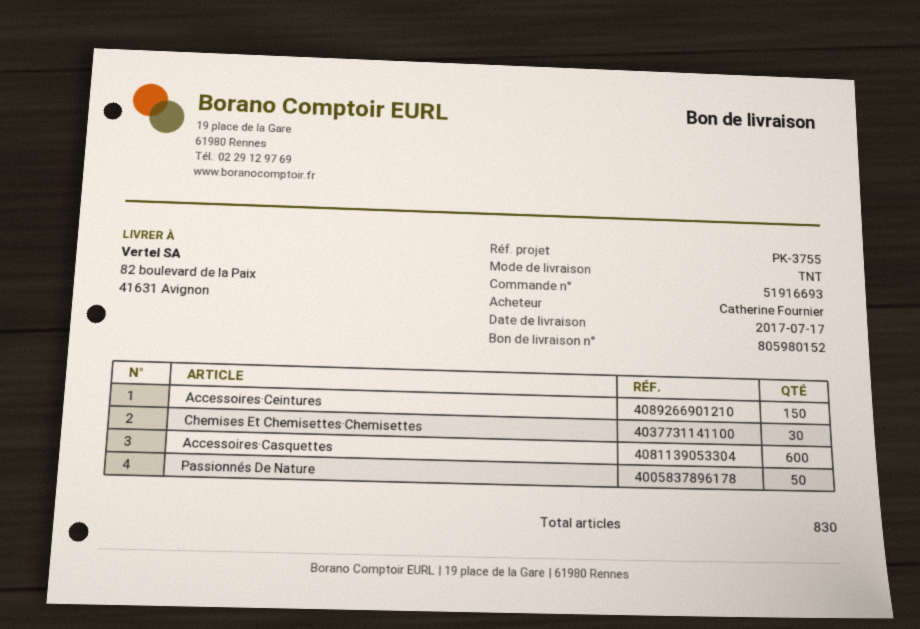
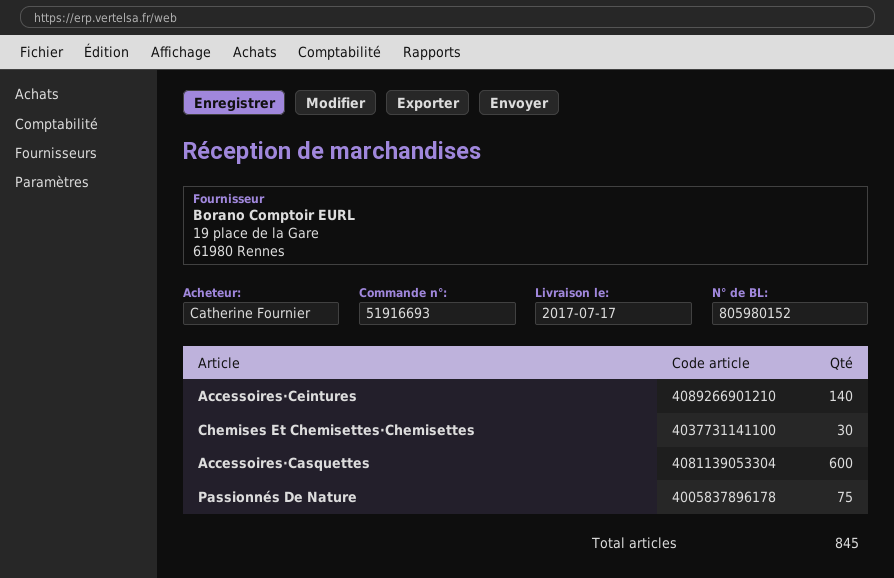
Accessoires·Ceintures: 150 -> 140
Passionnés De Nature: 50 -> 75
total quantity: 830 -> 845

